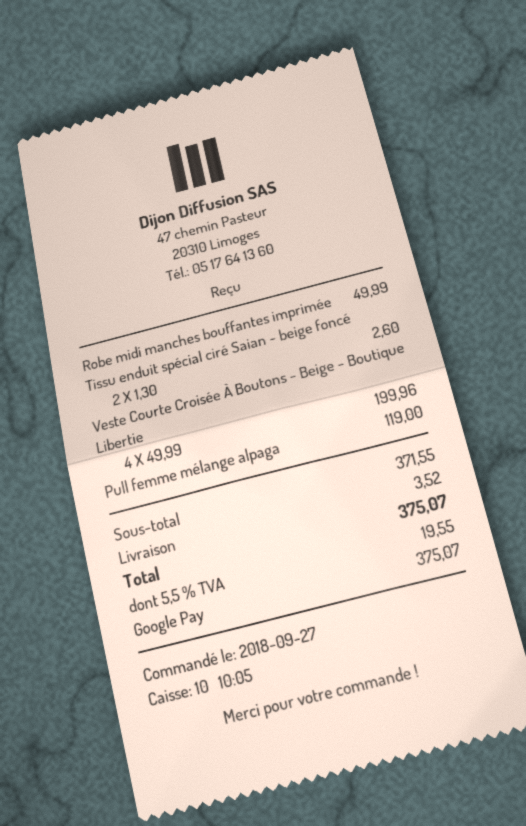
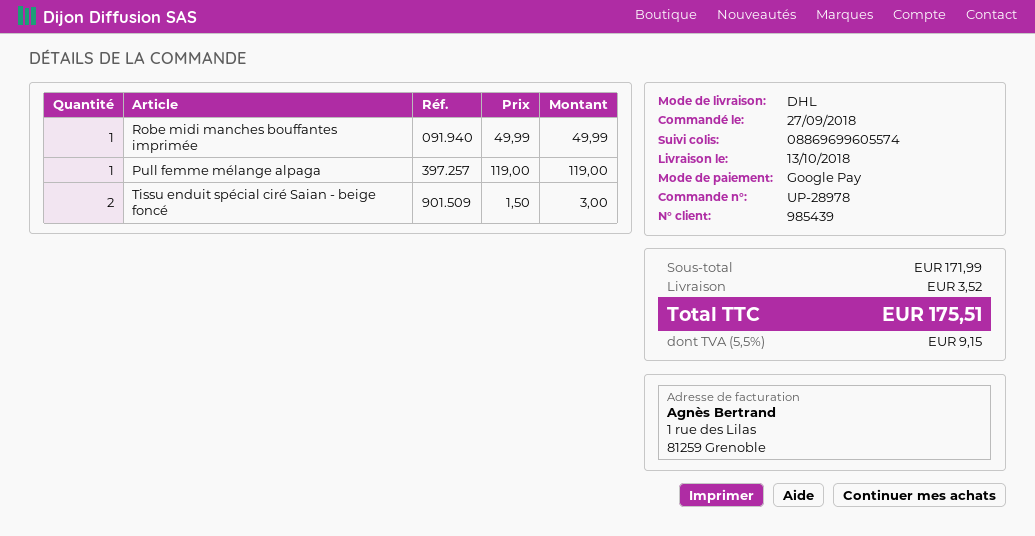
Tissu enduit spécial ciré Saian - beige foncé: 2 x 1.30 = 2.60 -> 2 x 1.50 = 3.00
Veste Courte Croisée À Boutons - Beige - Boutique Libertie: 4 x 49.99 = 199.96 -> none
subtotal: 371.55 -> 171.99
tax: 5.5% = 19.55 -> 5.5% = 9.15
total: 375.07 -> 175.51

